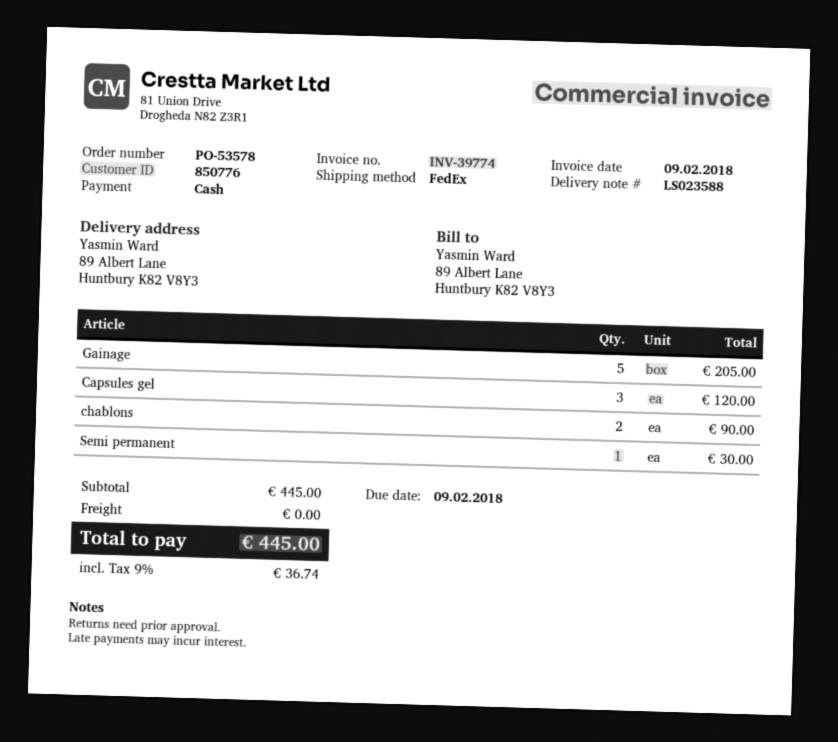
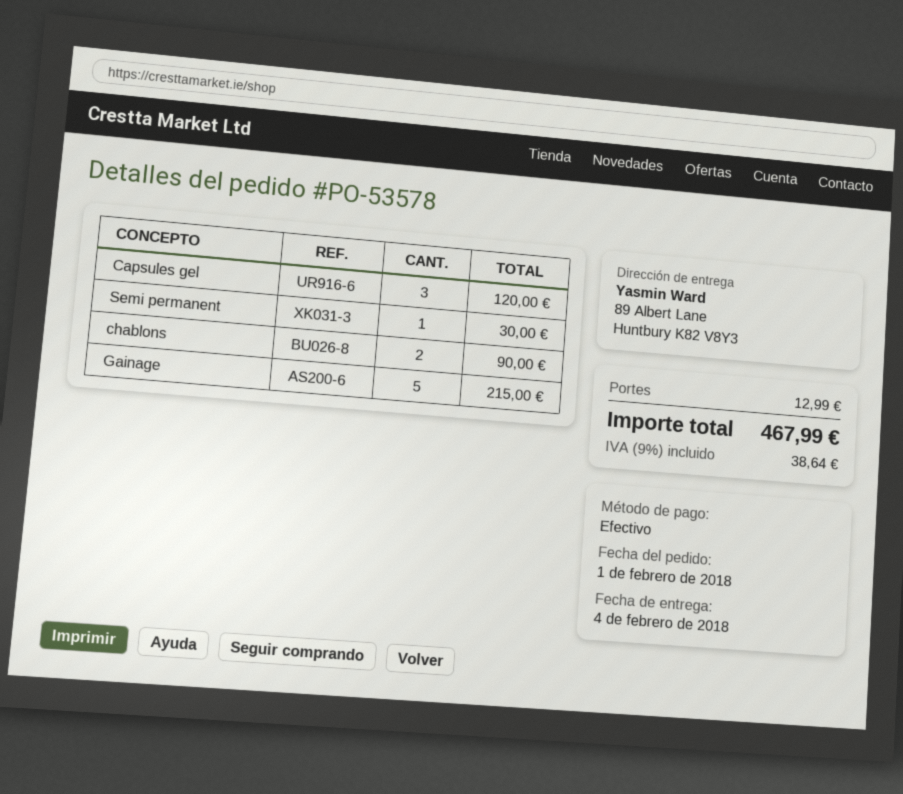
Gainage: 5 for 205.00 -> 5 for 215.00
shipping: 0.00 -> 12.99
tax: 9% = 36.74 -> 9% = 38.64
total: 445.00 -> 467.99

